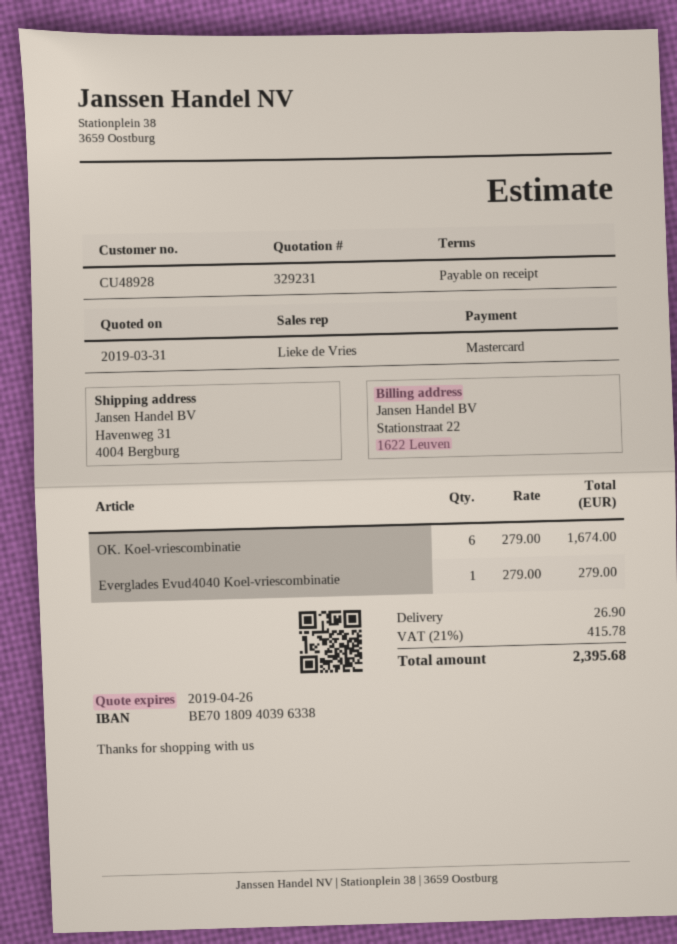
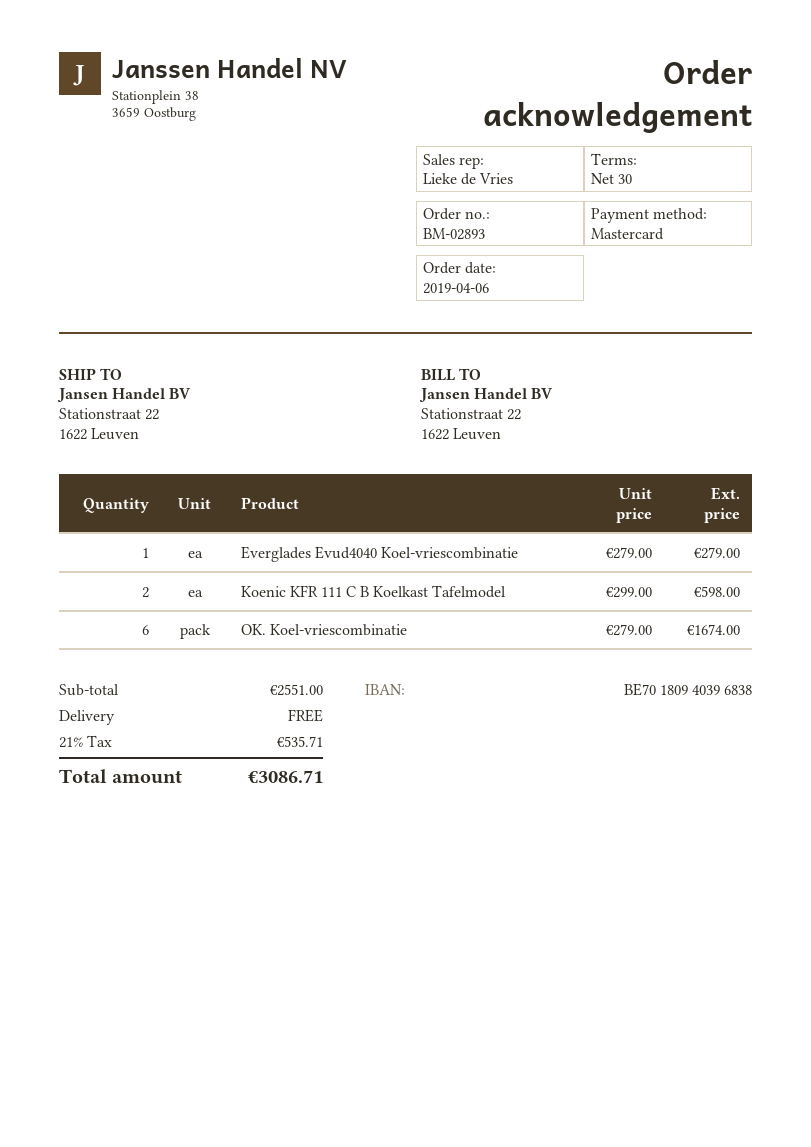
payment terms: on receipt -> 30 days
bank account: BE70180940396338 -> BE70180940396838
ship to: Havenweg 31, 4004 Bergburg -> Stationstraat 22, 1622 Leuven
Koenic KFR 111 C B Koelkast Tafelmodel: none -> 2 x 299.00 = 598.00
shipping: 26.90 -> 0.00
tax: 21% = 415.78 -> 21% = 535.71
total: 2395.68 -> 3086.71

